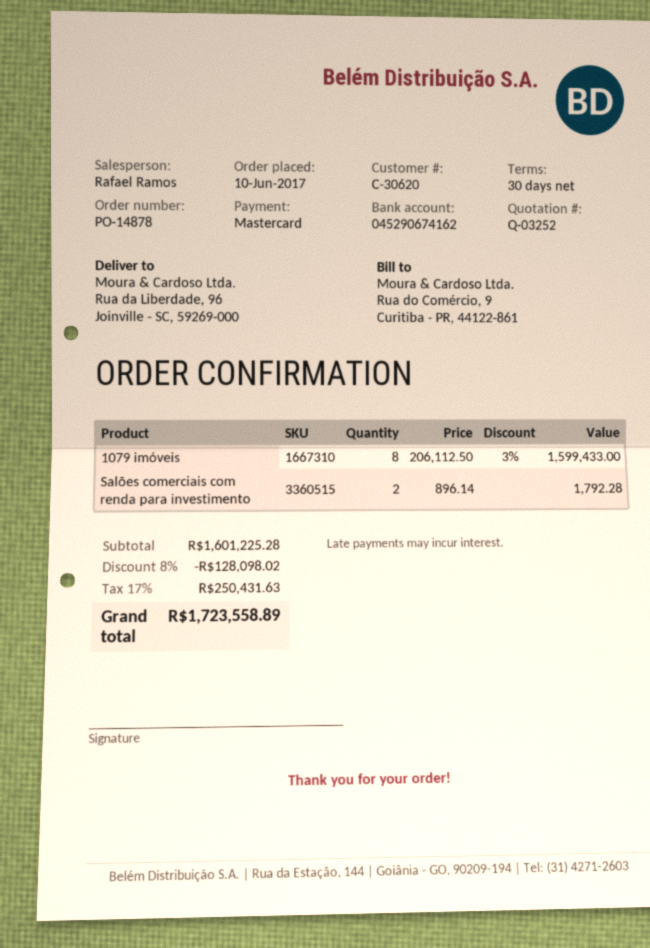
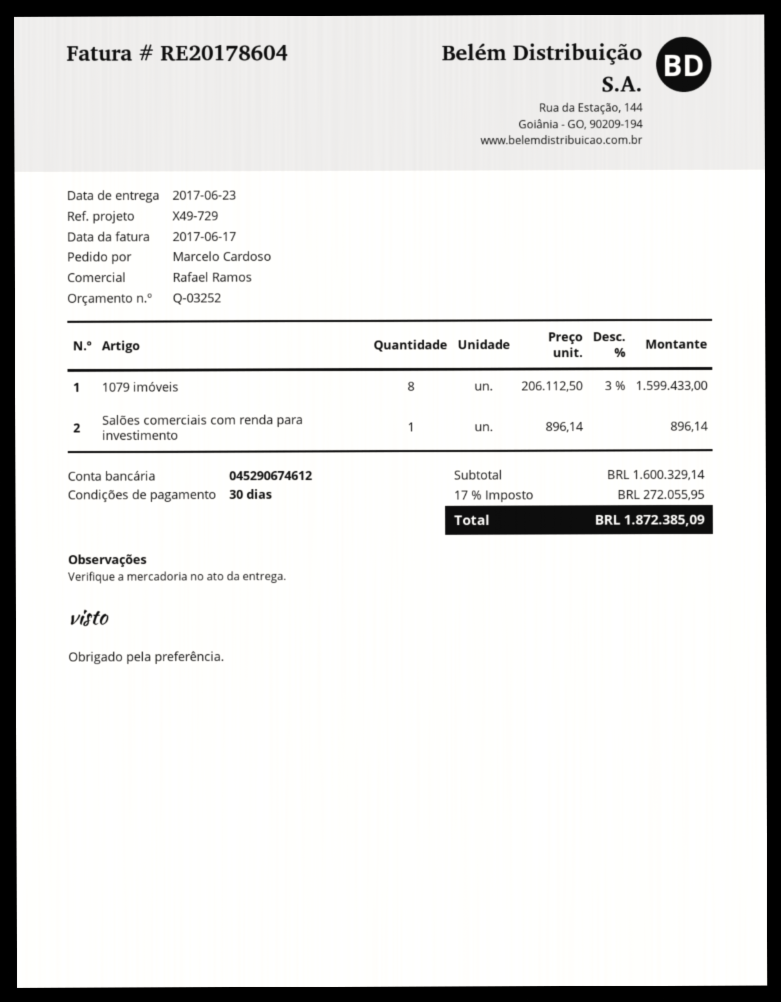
bank account: 045290674162 -> 045290674612
Salões comerciais com renda para investimento: 2 x 896.14 = 1792.28 -> 1 x 896.14 = 896.14
subtotal: 1601225.28 -> 1600329.14
discount: 8% = 128098.02 -> none
tax: 17% = 250431.63 -> 17% = 272055.95
total: 1723558.89 -> 1872385.09

